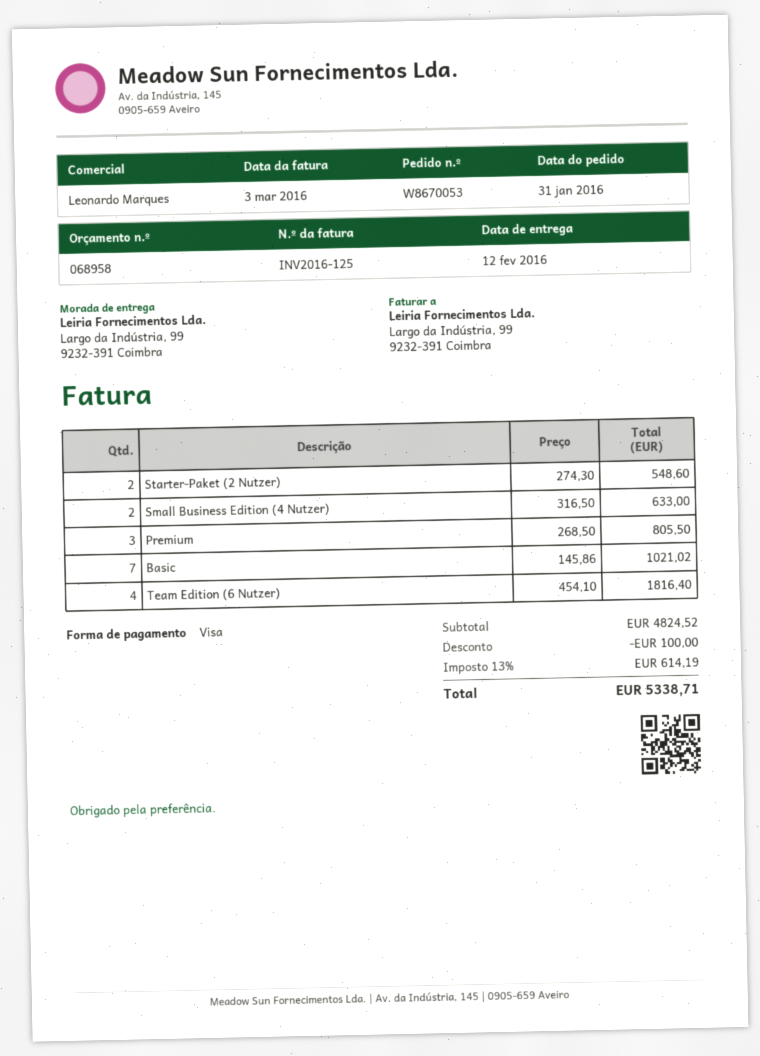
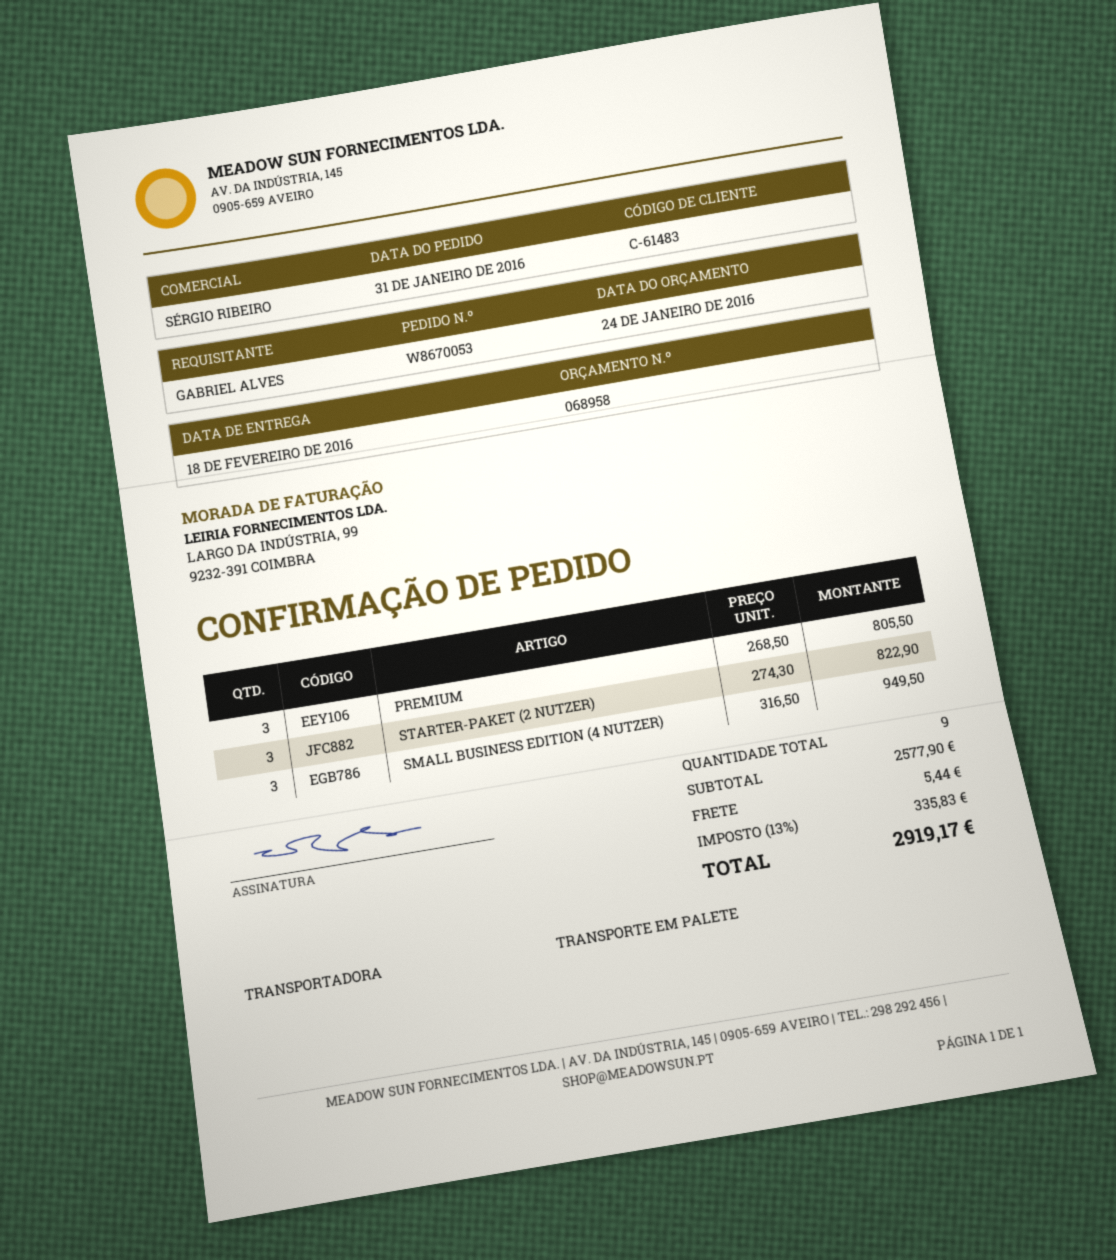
delivery date: 2016-02-12 -> 2016-02-18
sales rep: Leonardo Marques -> SÉRGIO RIBEIRO
Starter-Paket (2 Nutzer): 2 x 274.30 = 548.60 -> 3 x 274.30 = 822.90
Small Business Edition (4 Nutzer): 2 x 316.50 = 633.00 -> 3 x 316.50 = 949.50
Basic: 7 x 145.86 = 1021.02 -> none
Team Edition (6 Nutzer): 4 x 454.10 = 1816.40 -> none
subtotal: 4824.52 -> 2577.90
discount: 100.00 -> none
shipping: none -> 5.44
tax: 13% = 614.19 -> 13% = 335.83
total: 5338.71 -> 2919.17

